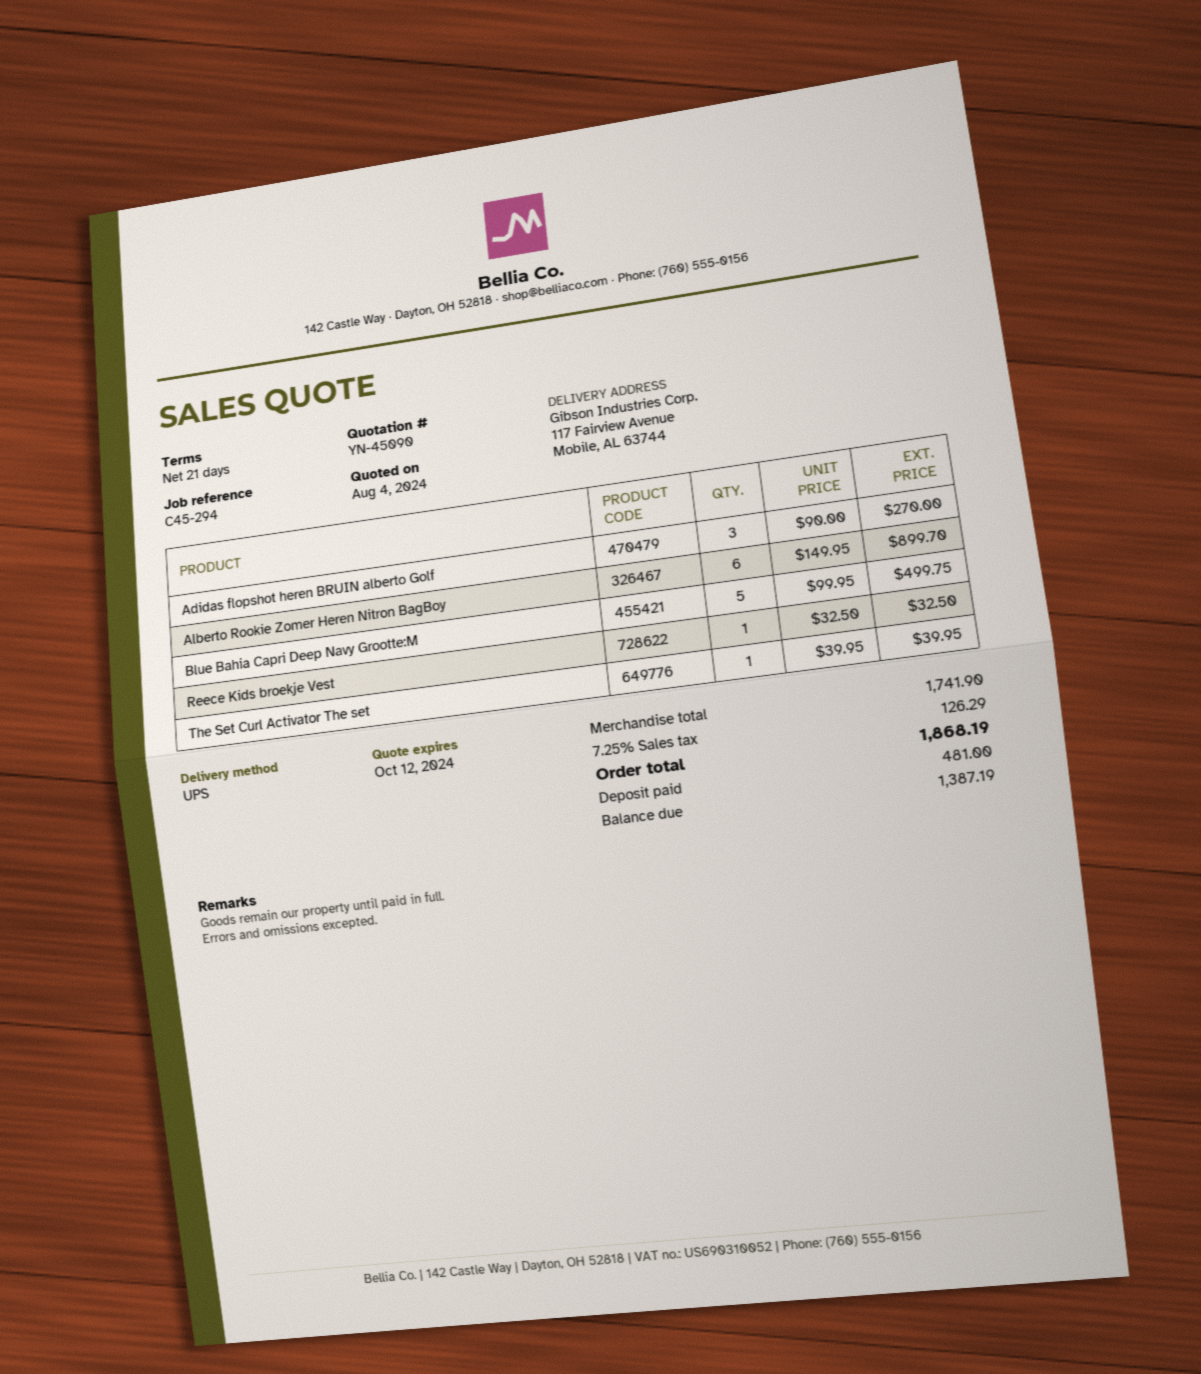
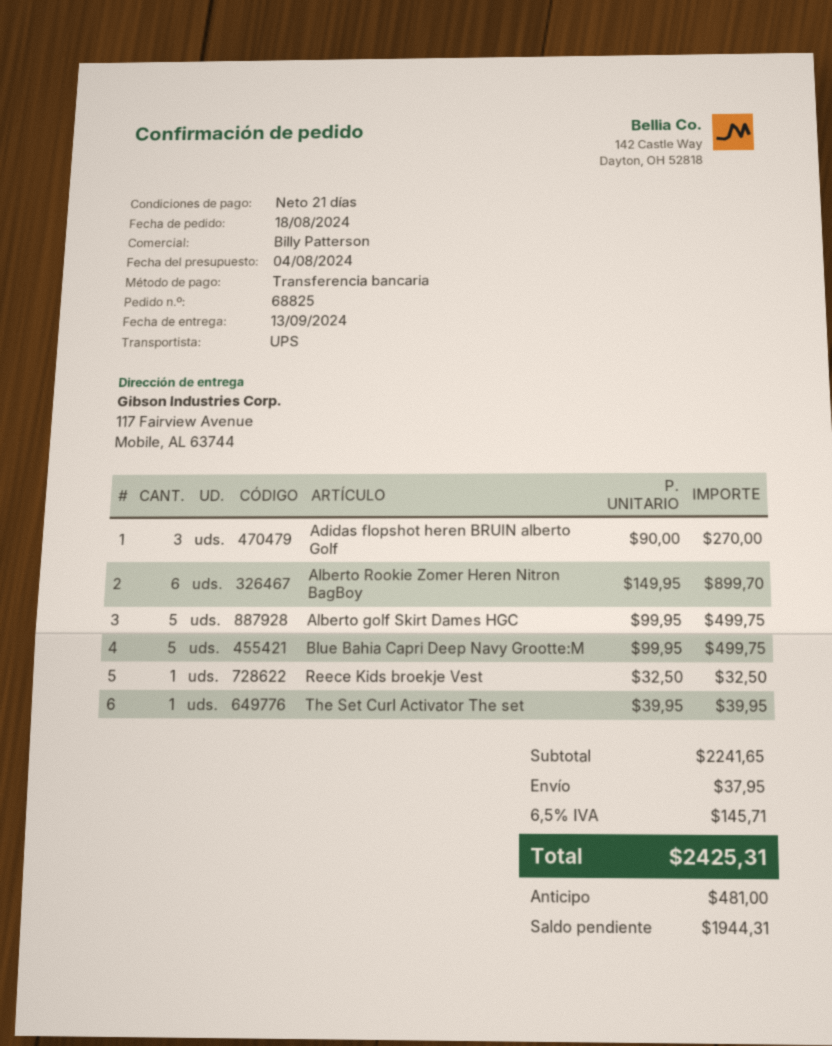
Alberto golf Skirt Dames HGC: none -> 5 x 99.95 = 499.75
subtotal: 1741.90 -> 2241.65
shipping: none -> 37.95
tax: 7.25% = 126.29 -> 6.5% = 145.71
total: 1868.19 -> 2425.31
balance: 1387.19 -> 1944.31

